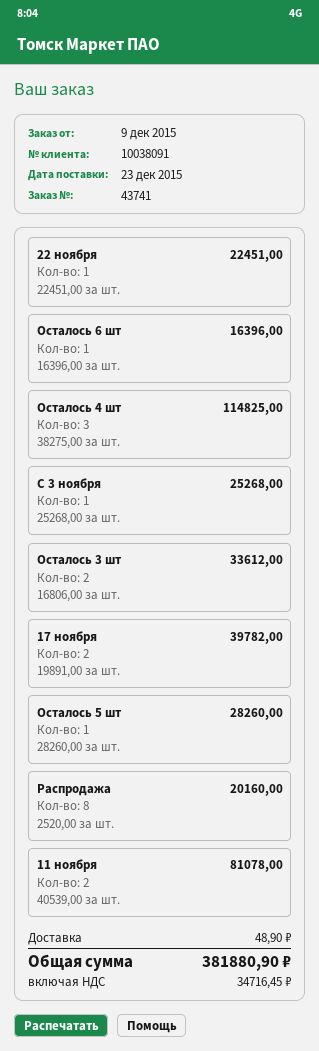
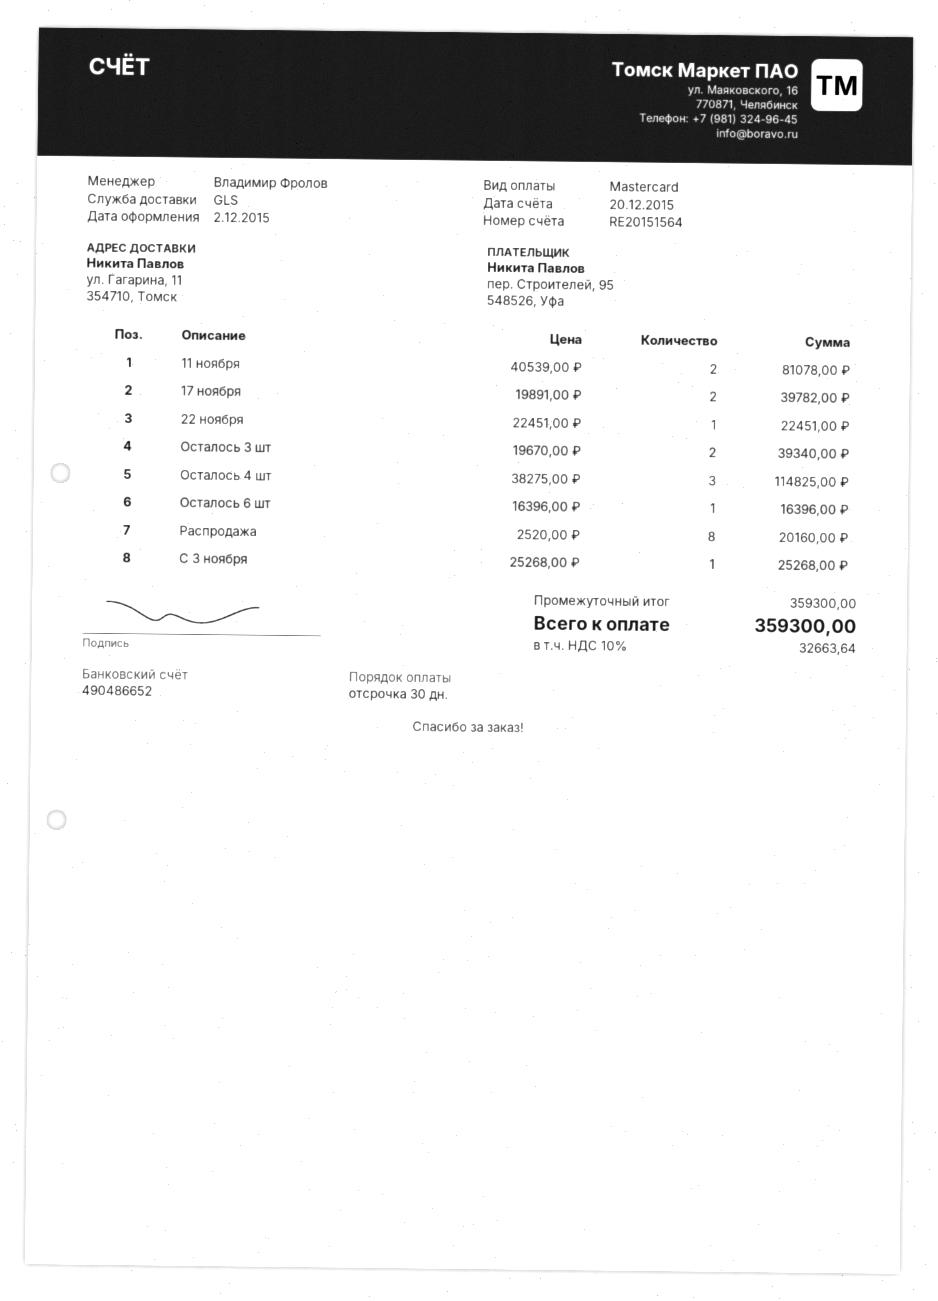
order date: 2015-12-09 -> 2015-12-02
Осталось 3 шт: 2 x 16806.00 = 33612.00 -> 2 x 19670.00 = 39340.00
Осталось 5 шт: 1 x 28260.00 = 28260.00 -> none
shipping: 48.90 -> none
tax: 34716.45 -> 32663.64
total: 381880.90 -> 359300.00

